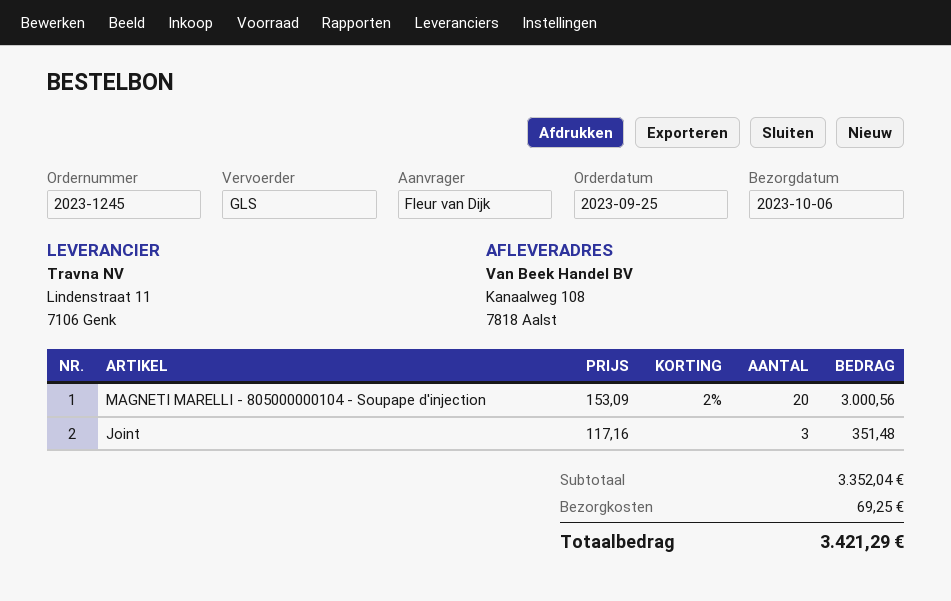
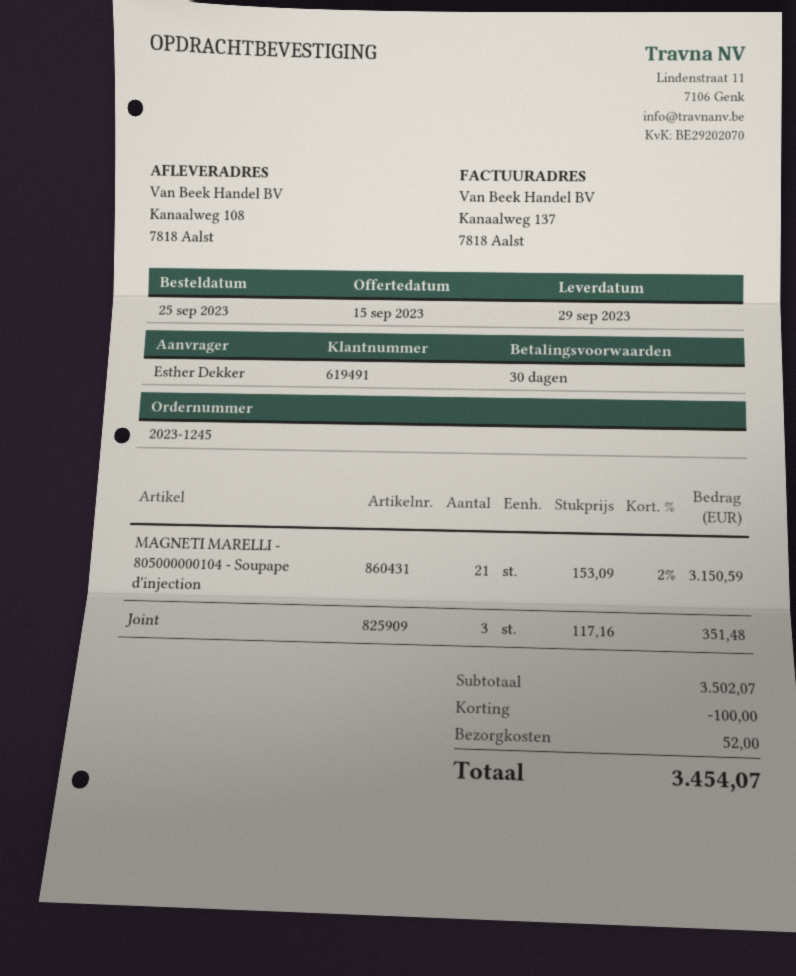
delivery date: 2023-10-06 -> 2023-09-29
ordered by: Fleur van Dijk -> Esther Dekker
MAGNETI MARELLI - 805000000104 - Soupape d'injection: 20 x 153.09 - 2% = 3000.56 -> 21 x 153.09 - 2% = 3150.59
subtotal: 3352.04 -> 3502.07
discount: none -> 100.00
shipping: 69.25 -> 52.00
total: 3421.29 -> 3454.07

